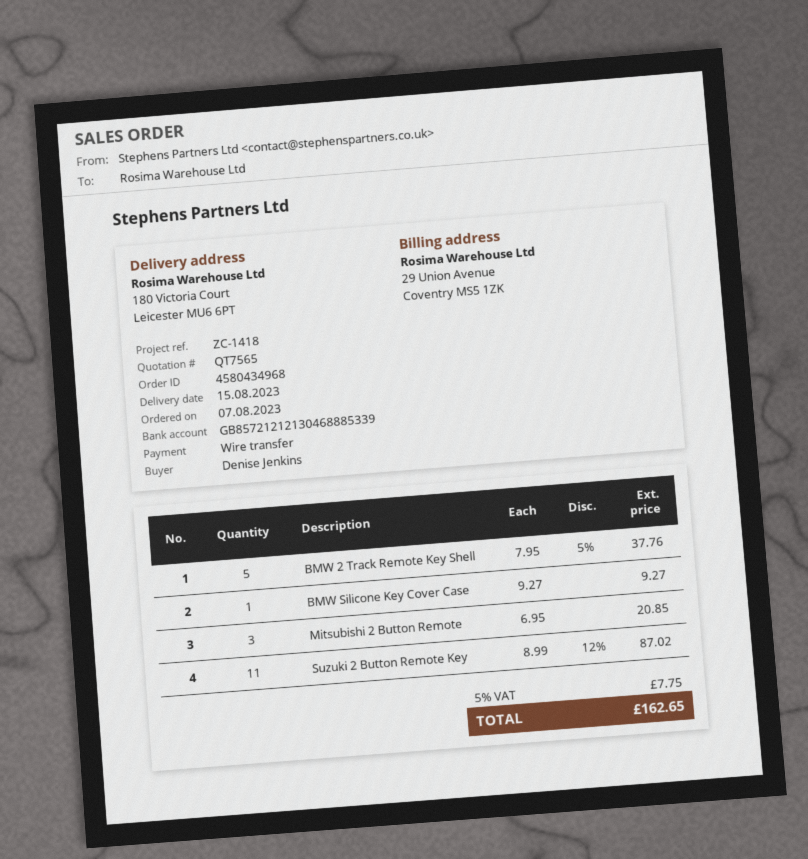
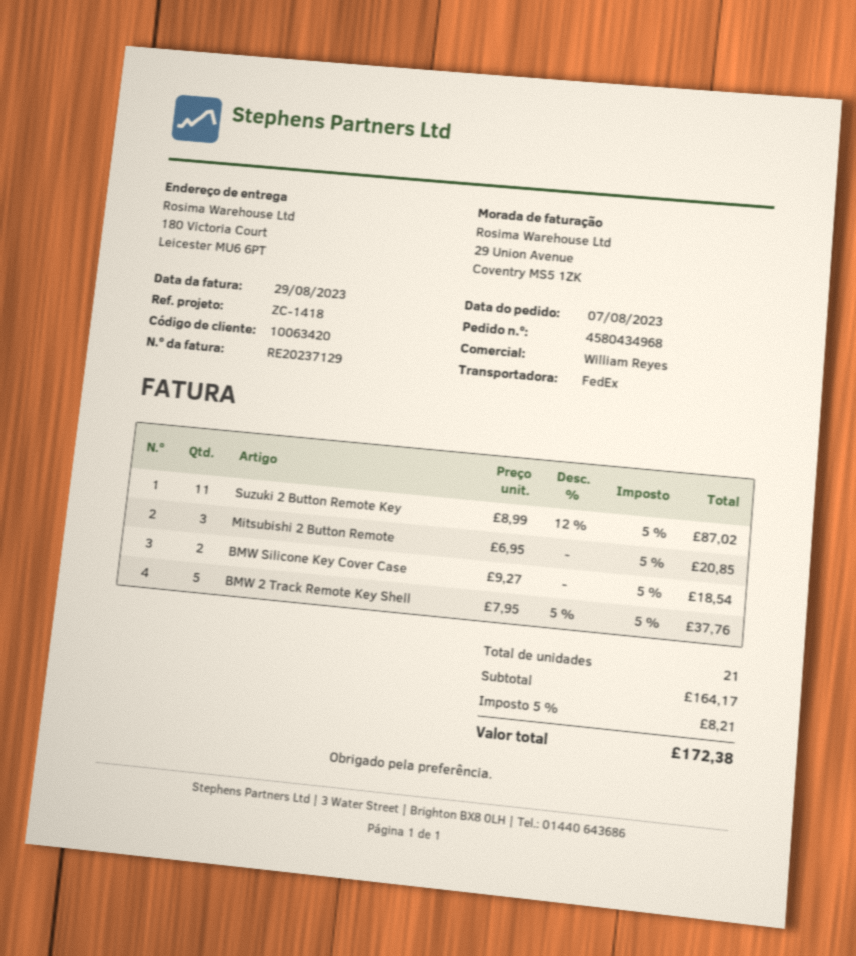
BMW Silicone Key Cover Case: 1 x 9.27 = 9.27 -> 2 x 9.27 = 18.54
tax: 5% = 7.75 -> 5% = 8.21
total: 162.65 -> 172.38

